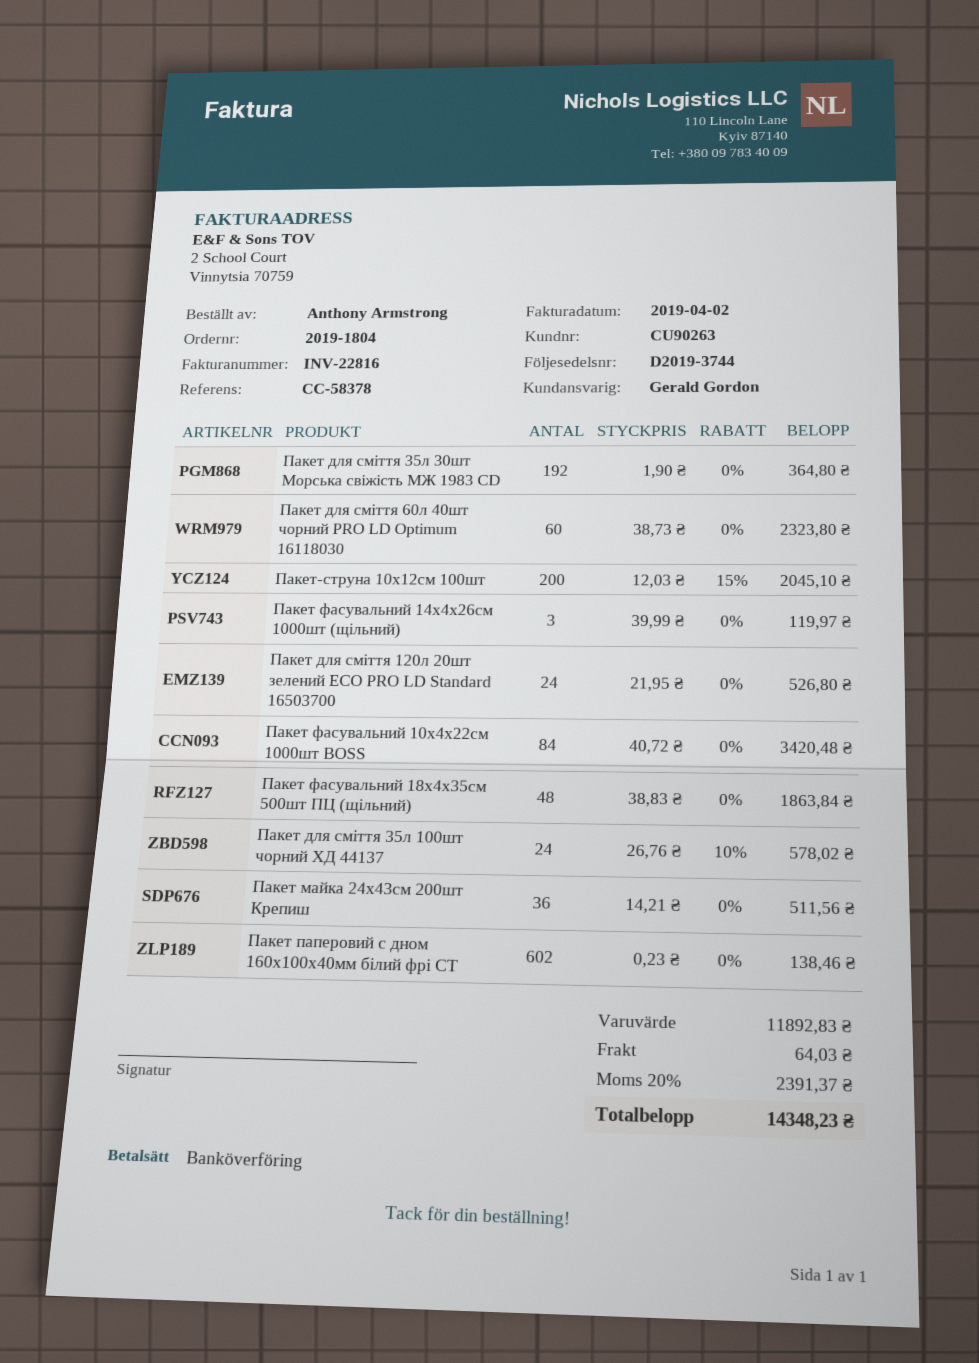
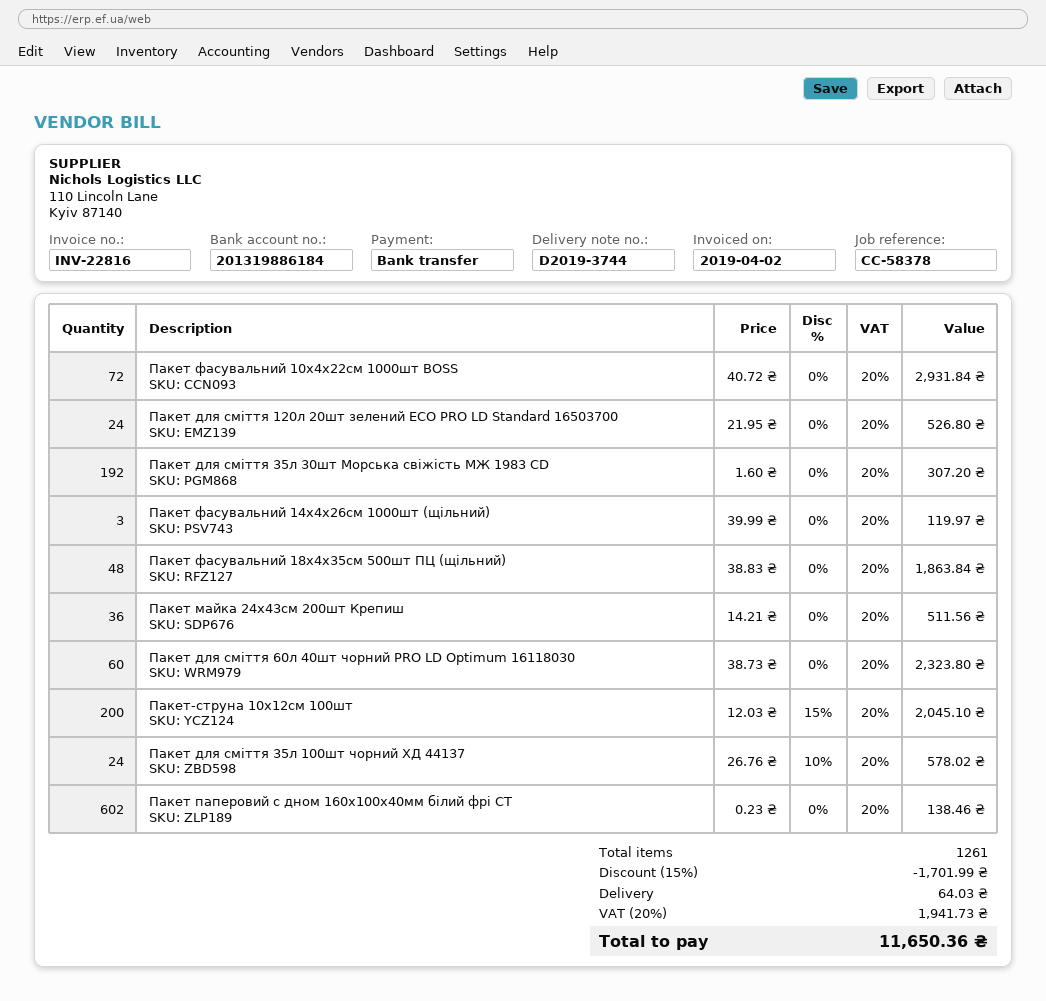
Пакет для сміття 35л 30шт Морська свіжість МЖ 1983 CD: 192 x 1.90 = 364.80 -> 192 x 1.60 = 307.20
Пакет фасувальний 10х4х22см 1000шт BOSS: 84 x 40.72 = 3420.48 -> 72 x 40.72 = 2931.84
discount: none -> 15% = 1701.99
tax: 20% = 2391.37 -> 20% = 1941.73
total: 14348.23 -> 11650.36

